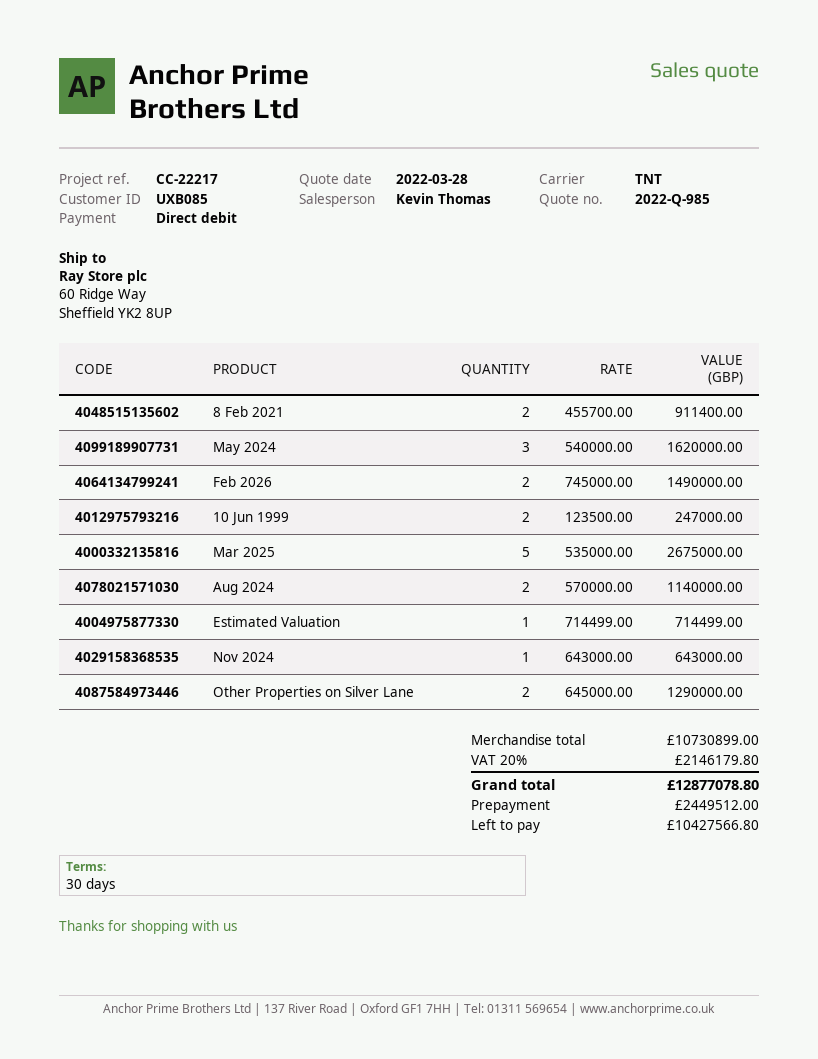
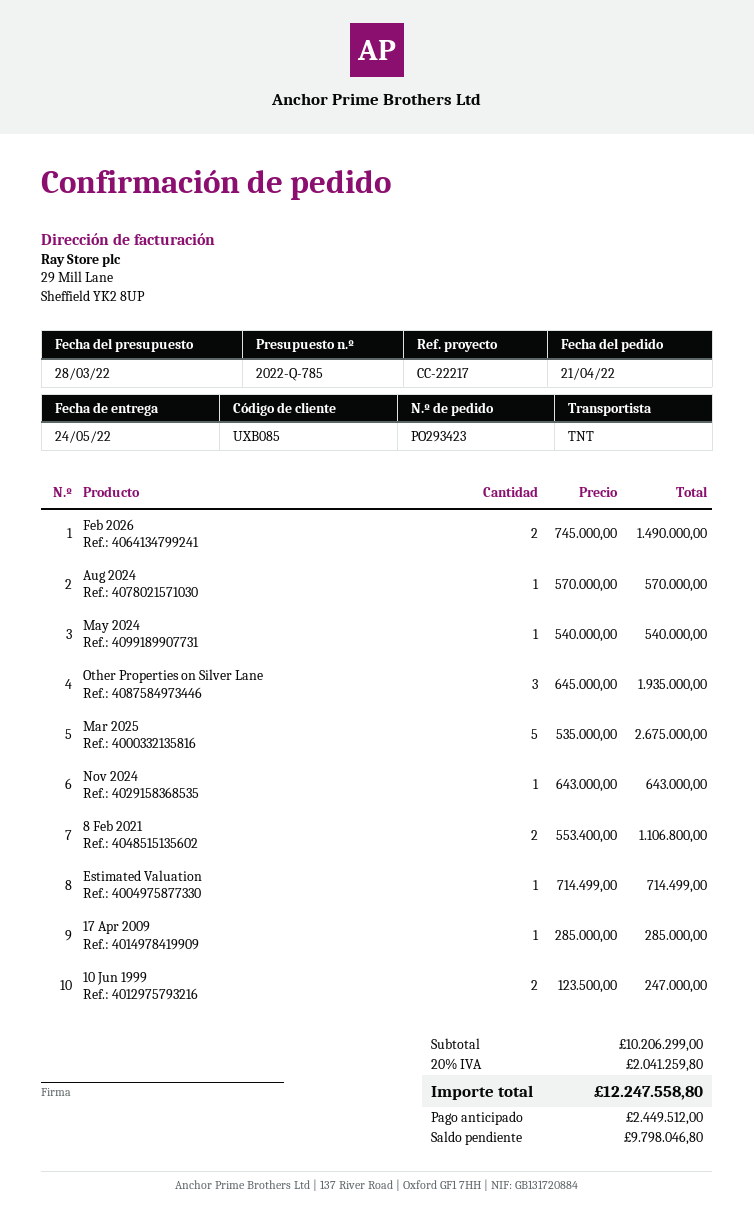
quote number: 2022-Q-985 -> 2022-Q-785
8 Feb 2021: 2 x 455700.00 = 911400.00 -> 2 x 553400.00 = 1106800.00
May 2024: 3 x 540000.00 = 1620000.00 -> 1 x 540000.00 = 540000.00
Aug 2024: 2 x 570000.00 = 1140000.00 -> 1 x 570000.00 = 570000.00
Other Properties on Silver Lane: 2 x 645000.00 = 1290000.00 -> 3 x 645000.00 = 1935000.00
17 Apr 2009: none -> 1 x 285000.00 = 285000.00
subtotal: 10730899.00 -> 10206299.00
tax: 20% = 2146179.80 -> 20% = 2041259.80
total: 12877078.80 -> 12247558.80
balance: 10427566.80 -> 9798046.80

